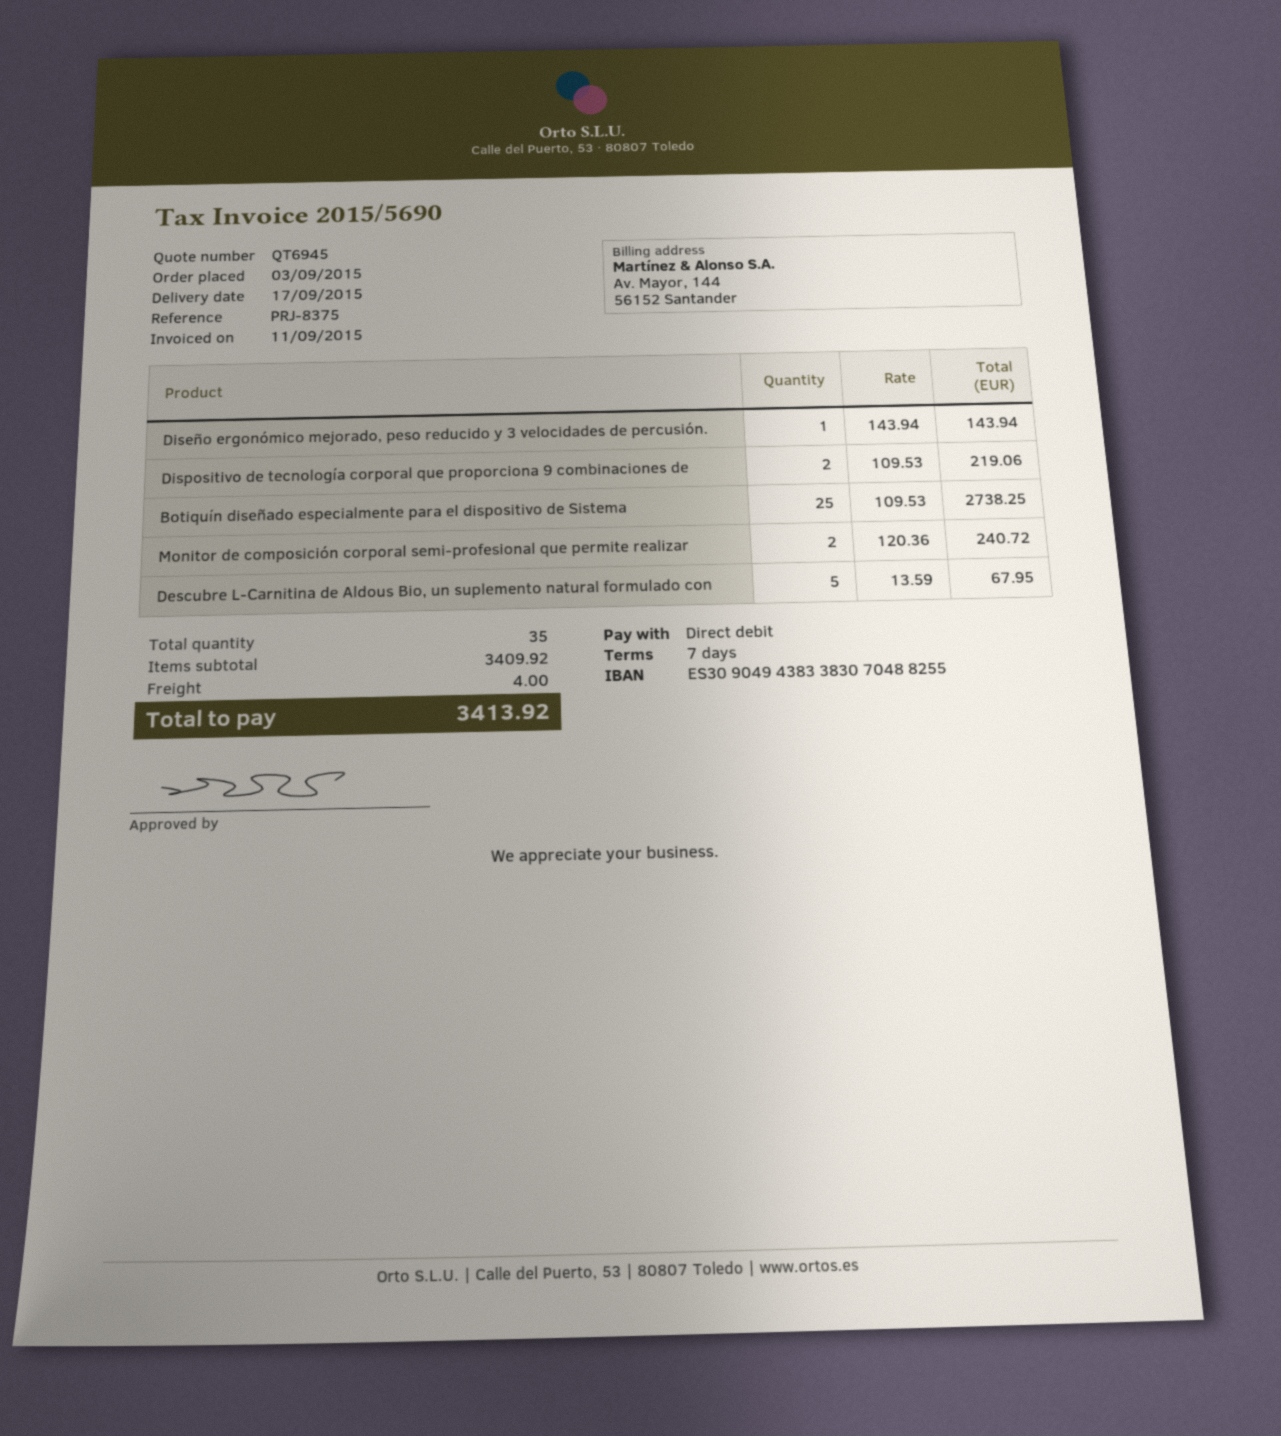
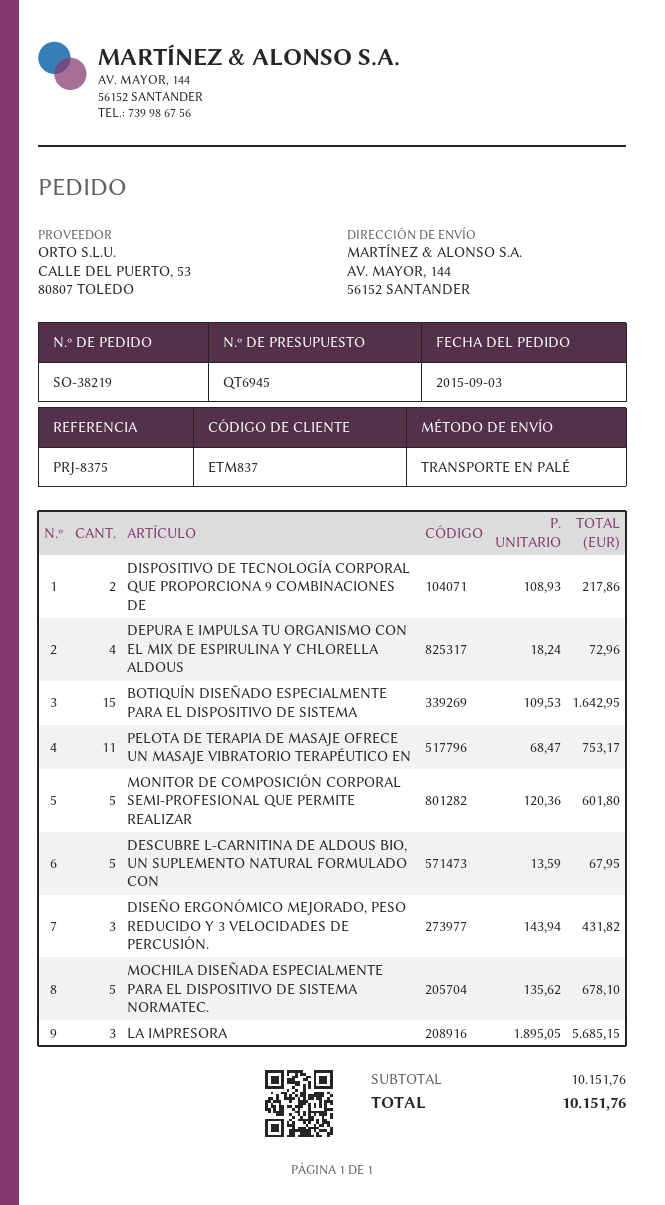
Diseño ergonómico mejorado, peso reducido y 3 velocidades de percusión.: 1 x 143.94 = 143.94 -> 3 x 143.94 = 431.82
Dispositivo de tecnología corporal que proporciona 9 combinaciones de: 2 x 109.53 = 219.06 -> 2 x 108.93 = 217.86
Botiquín diseñado especialmente para el dispositivo de Sistema: 25 x 109.53 = 2738.25 -> 15 x 109.53 = 1642.95
Monitor de composición corporal semi-profesional que permite realizar: 2 x 120.36 = 240.72 -> 5 x 120.36 = 601.80
DEPURA E IMPULSA TU ORGANISMO CON EL MIX DE ESPIRULINA Y CHLORELLA ALDOUS: none -> 4 x 18.24 = 72.96
PELOTA DE TERAPIA DE MASAJE OFRECE UN MASAJE VIBRATORIO TERAPÉUTICO EN: none -> 11 x 68.47 = 753.17
MOCHILA DISEÑADA ESPECIALMENTE PARA EL DISPOSITIVO DE SISTEMA NORMATEC.: none -> 5 x 135.62 = 678.10
LA IMPRESORA: none -> 3 x 1895.05 = 5685.15
subtotal: 3409.92 -> 10151.76
shipping: 4.00 -> none
total: 3413.92 -> 10151.76

